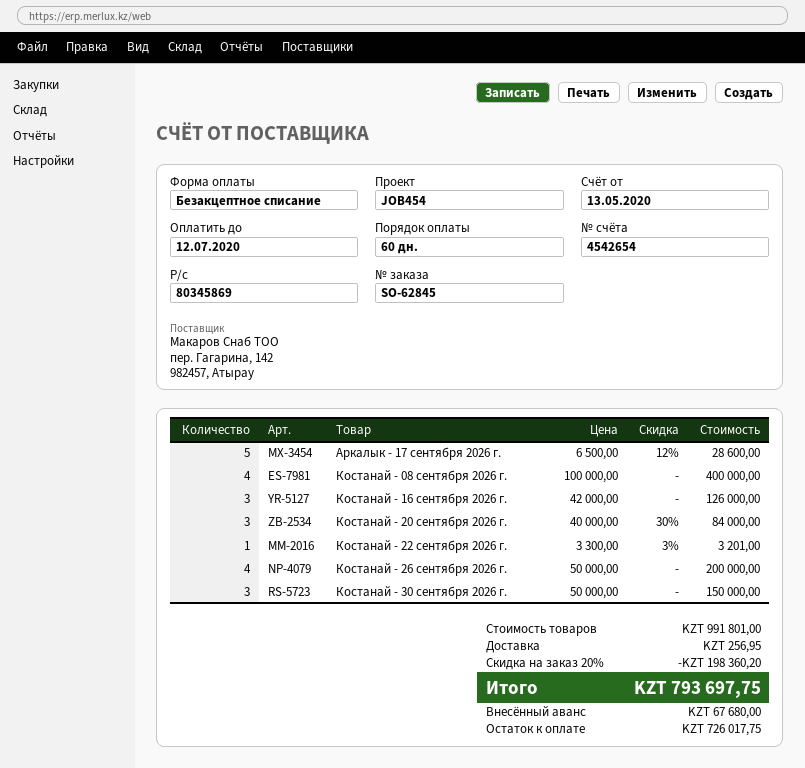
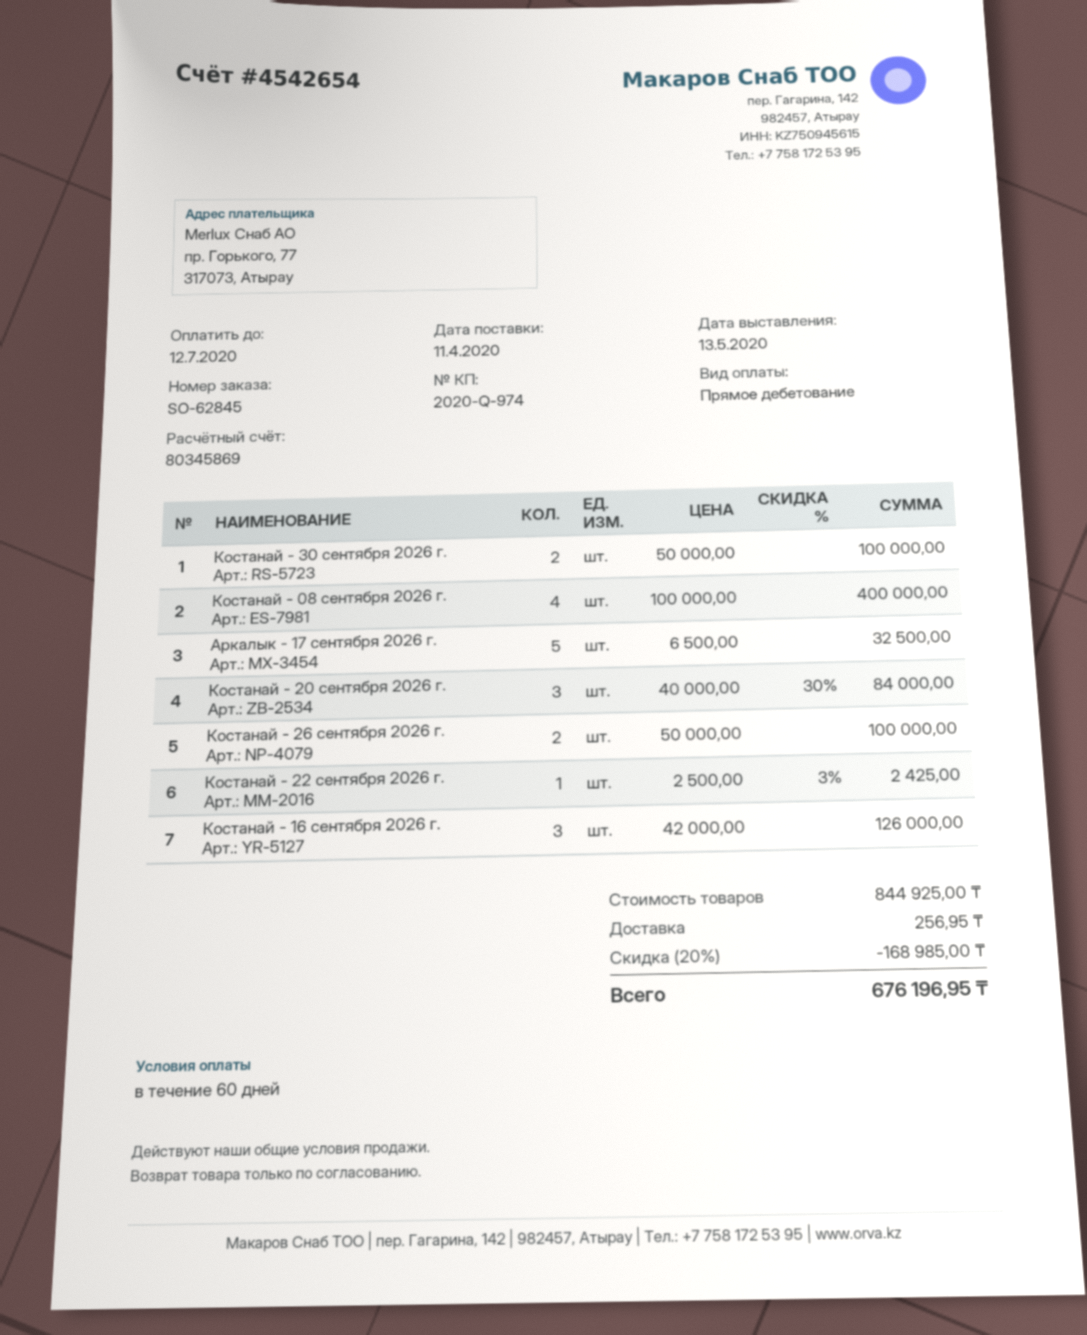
Аркалык - 17 сентября 2026 г.: 5 x 6500.00 - 12% = 28600.00 -> 5 x 6500.00 = 32500.00
Костанай - 22 сентября 2026 г.: 1 x 3300.00 - 3% = 3201.00 -> 1 x 2500.00 - 3% = 2425.00
Костанай - 26 сентября 2026 г.: 4 x 50000.00 = 200000.00 -> 2 x 50000.00 = 100000.00
Костанай - 30 сентября 2026 г.: 3 x 50000.00 = 150000.00 -> 2 x 50000.00 = 100000.00
subtotal: 991801.00 -> 844925.00
discount: 20% = 198360.20 -> 20% = 168985.00
total: 793697.75 -> 676196.95

